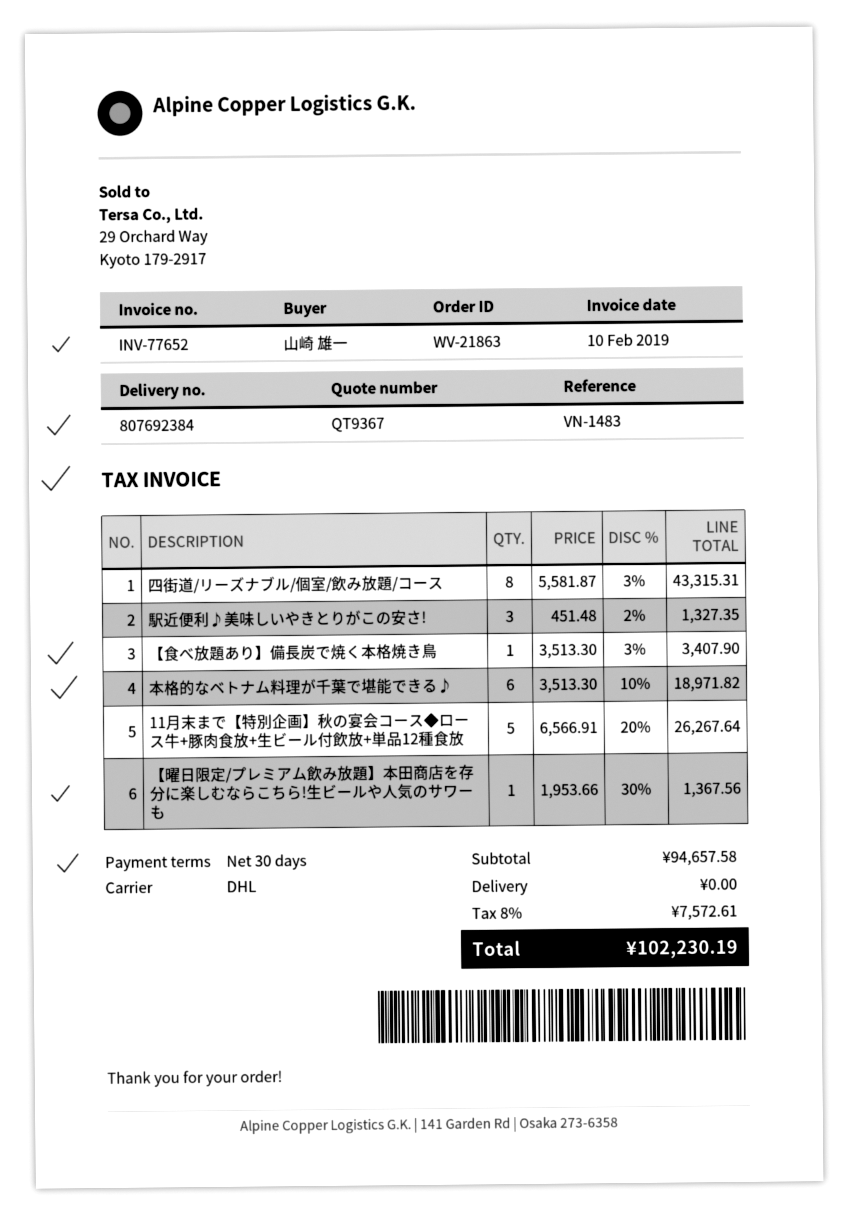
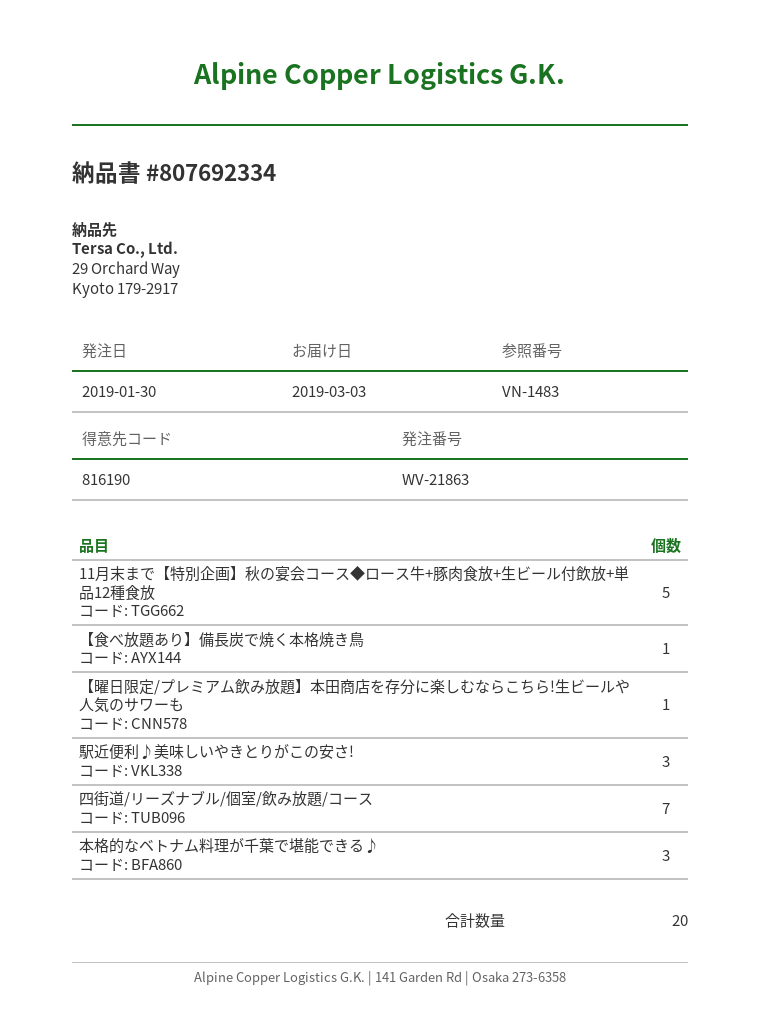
delivery note number: 807692384 -> 807692334
四街道/リーズナブル/個室/飲み放題/コース: 8 -> 7
本格的なベトナム料理が千葉で堪能できる♪: 6 -> 3

